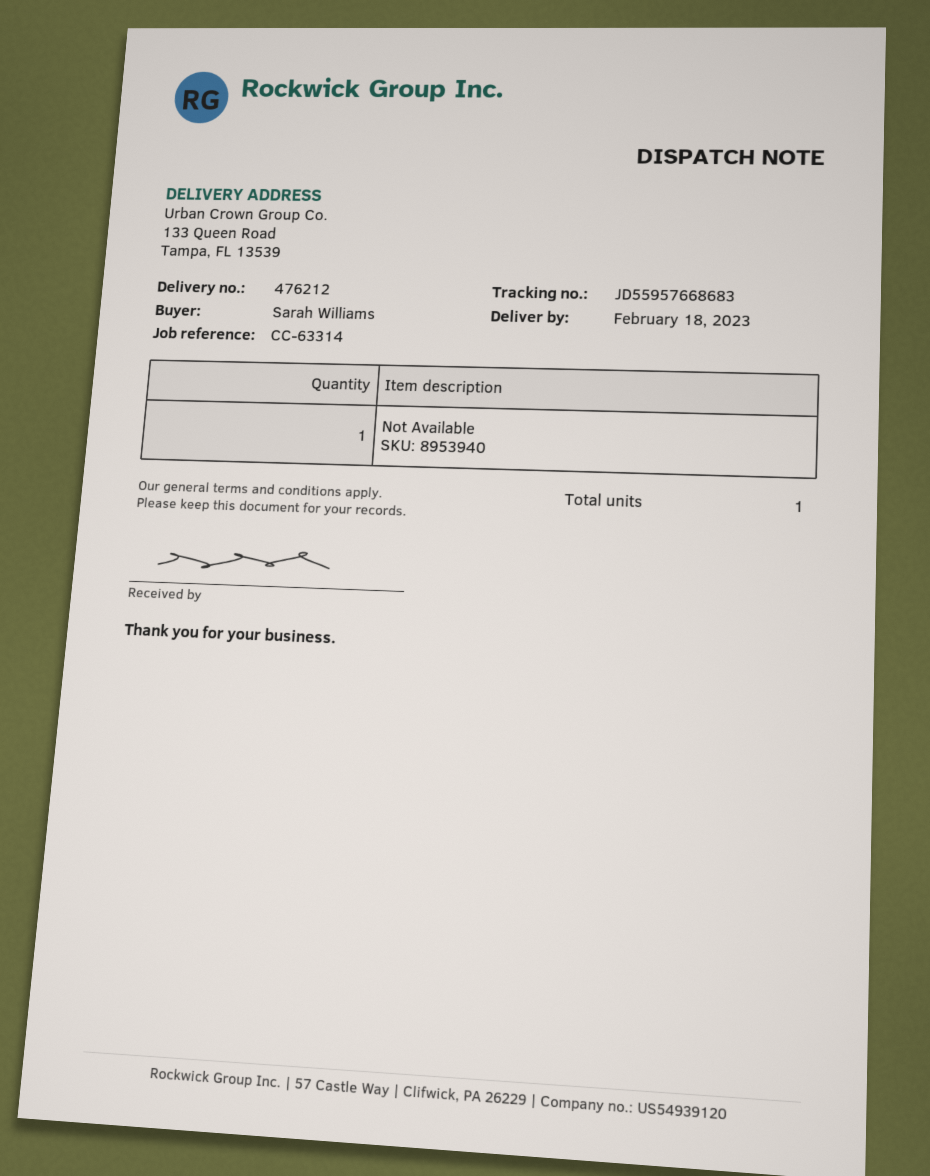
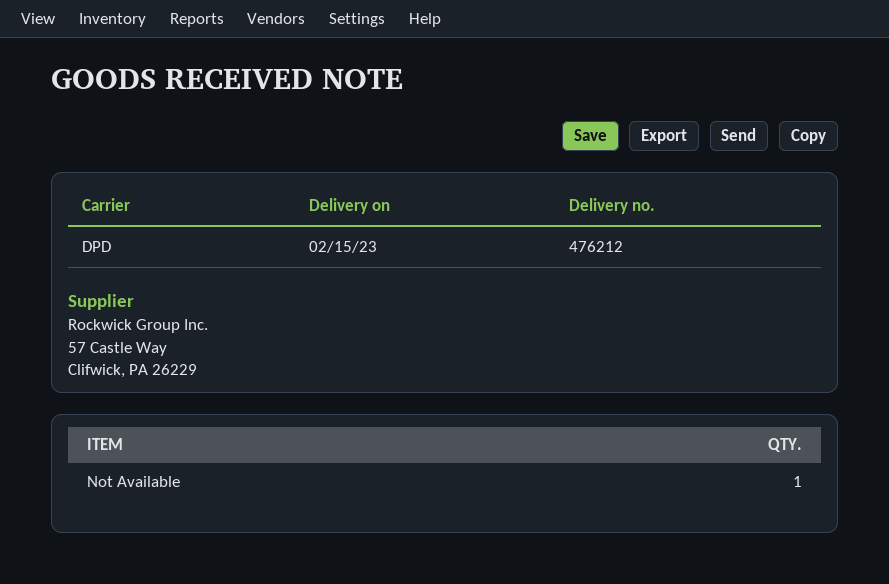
delivery date: 2023-02-18 -> 2023-02-15

